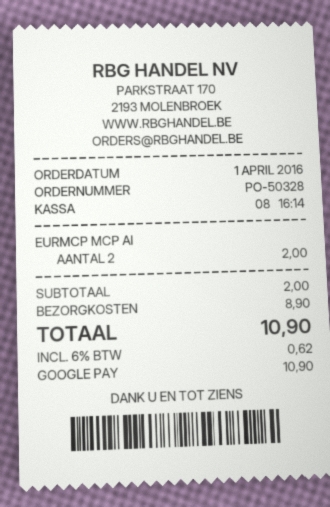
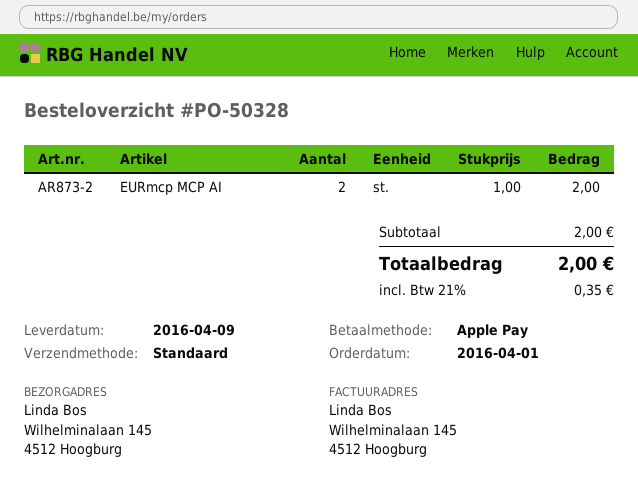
payment method: Google Pay -> Apple Pay
shipping: 8.90 -> none
tax: 6% = 0.62 -> 21% = 0.35
total: 10.90 -> 2.00

